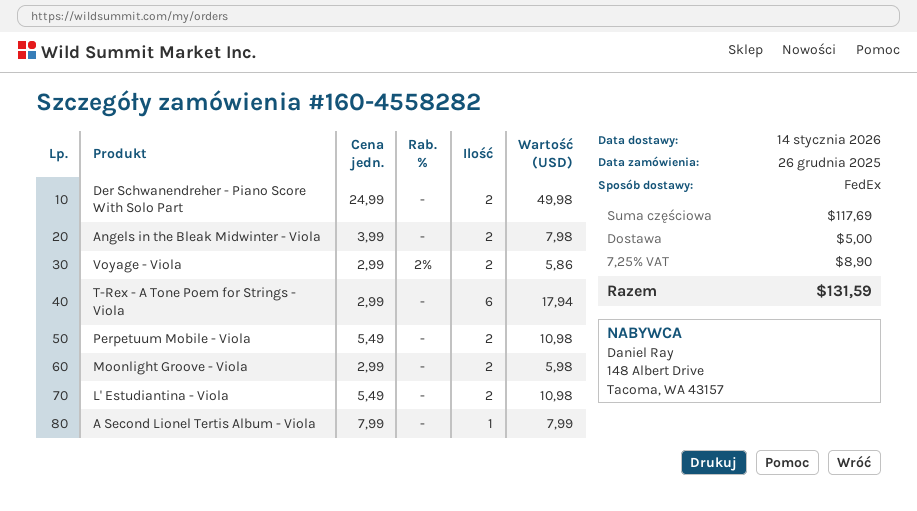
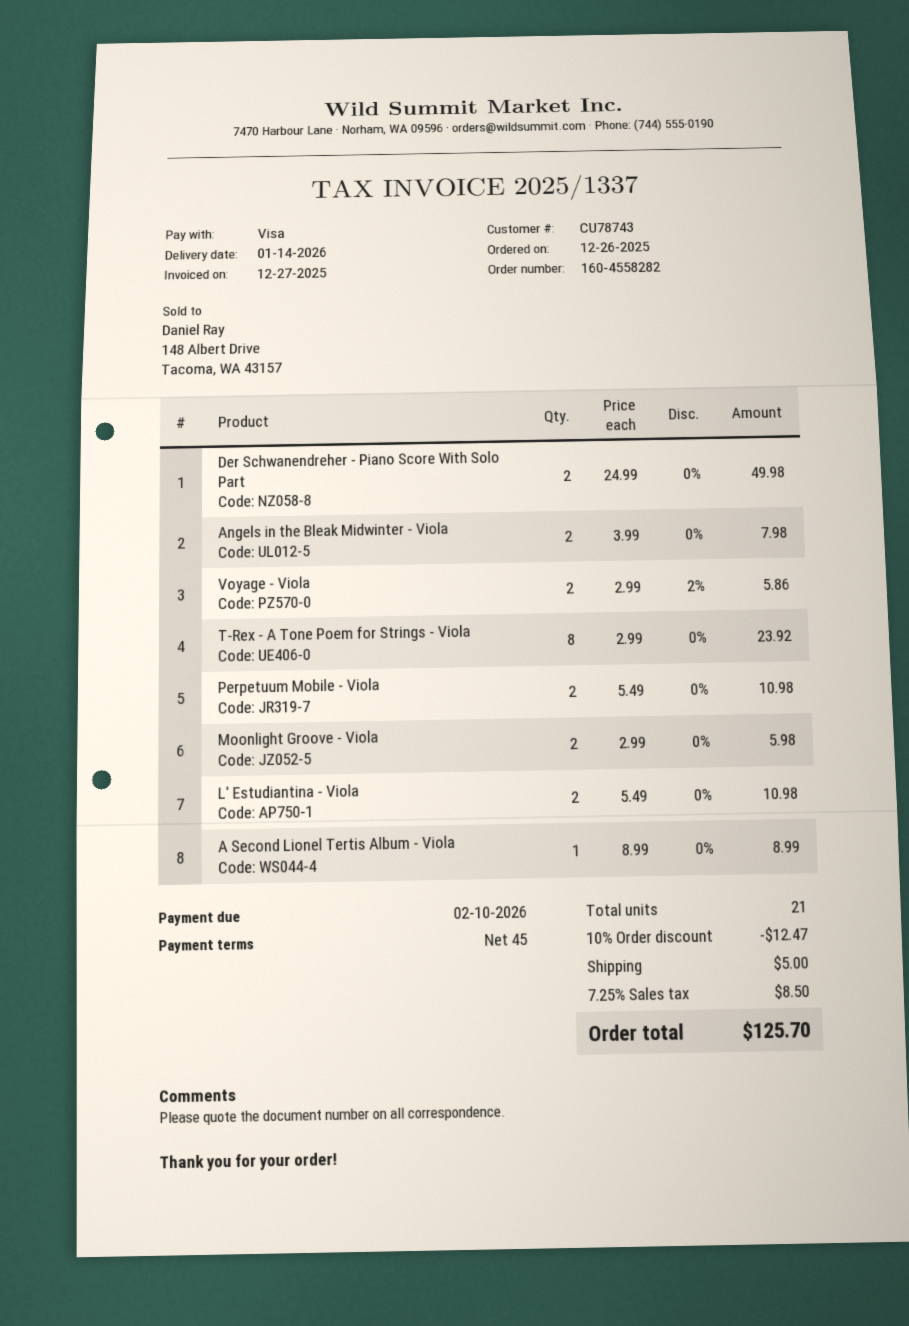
T-Rex - A Tone Poem for Strings - Viola: 6 x 2.99 = 17.94 -> 8 x 2.99 = 23.92
A Second Lionel Tertis Album - Viola: 1 x 7.99 = 7.99 -> 1 x 8.99 = 8.99
discount: none -> 10% = 12.47
tax: 7.25% = 8.90 -> 7.25% = 8.50
total: 131.59 -> 125.70

